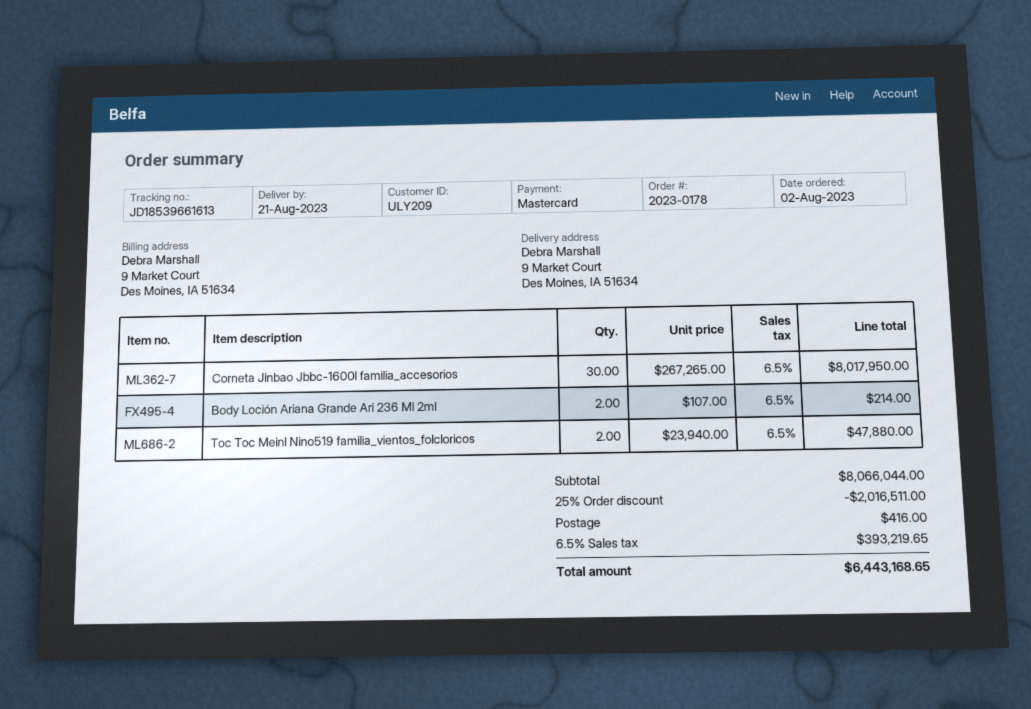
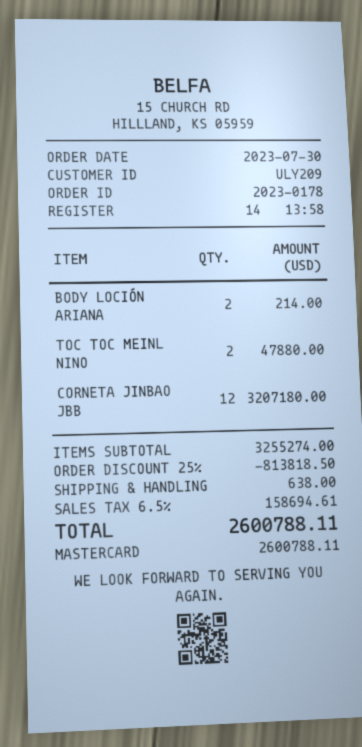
order date: 2023-08-02 -> 2023-07-30
Corneta Jinbao Jbbc-1600l familia_accesorios: 30 for 8017950.00 -> 12 for 3207180.00
subtotal: 8066044.00 -> 3255274.00
discount: 25% = 2016511.00 -> 25% = 813818.50
shipping: 416.00 -> 638.00
tax: 6.5% = 393219.65 -> 6.5% = 158694.61
total: 6443168.65 -> 2600788.11

